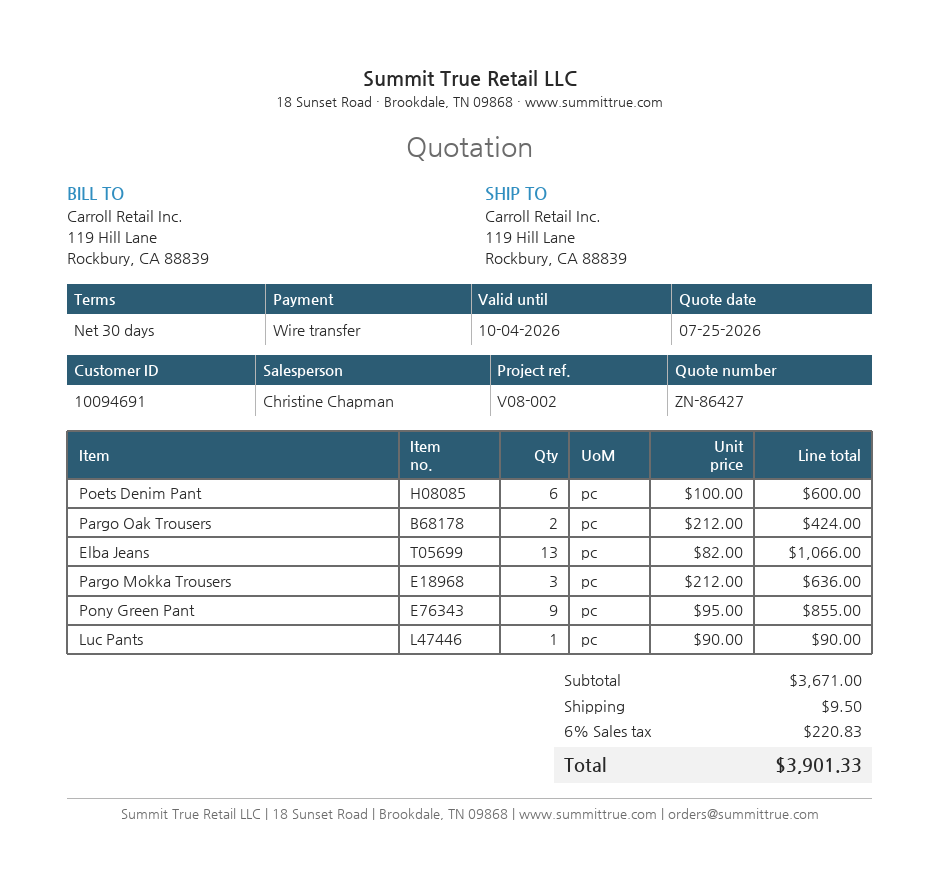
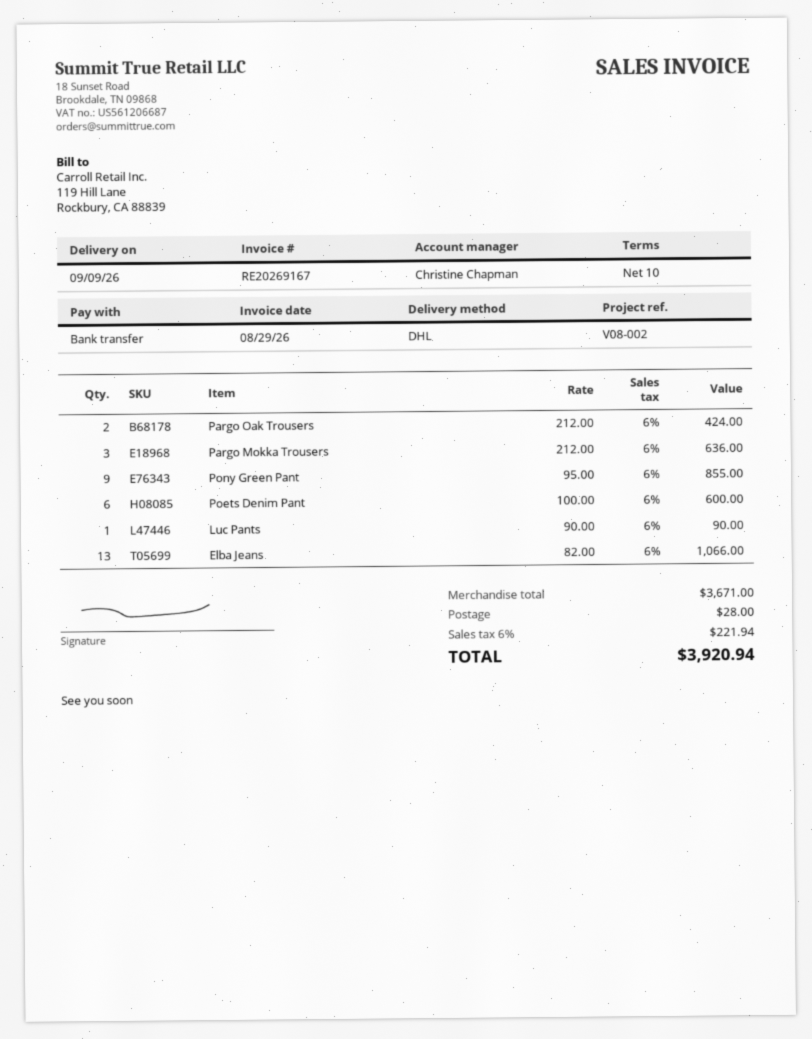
payment terms: 30 days -> 10 days
shipping: 9.50 -> 28.00
tax: 6% = 220.83 -> 6% = 221.94
total: 3901.33 -> 3920.94

